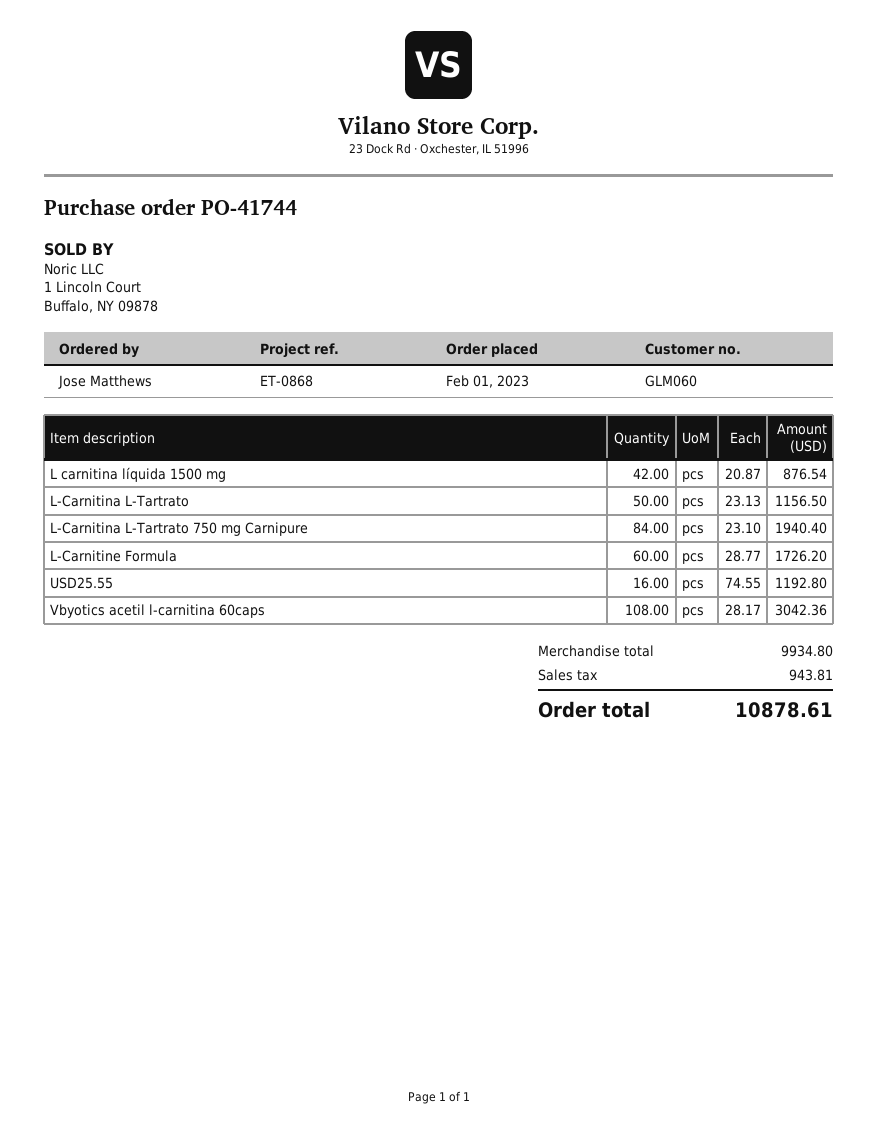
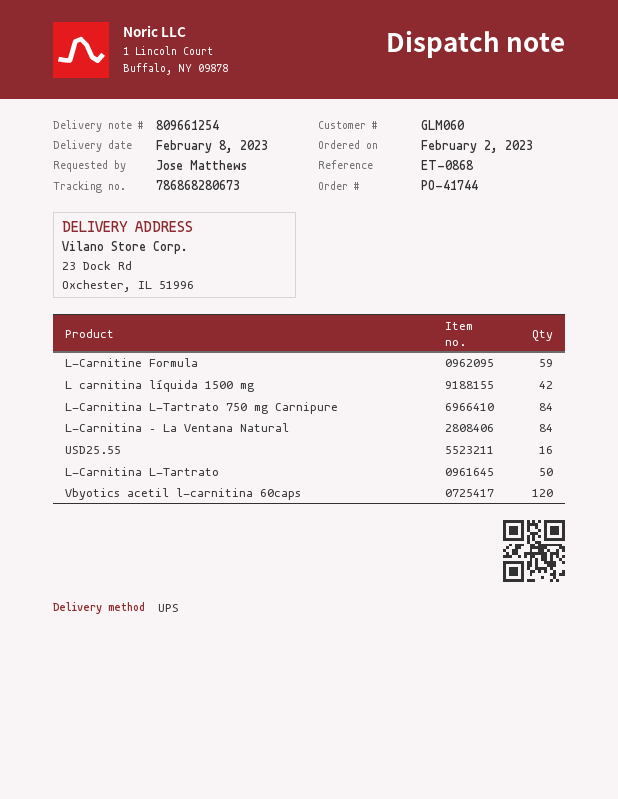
order date: 2023-02-01 -> 2023-02-02
L-Carnitine Formula: 60 -> 59
Vbyotics acetil l-carnitina 60caps: 108 -> 120
L-Carnitina – La Ventana Natural: none -> 84

